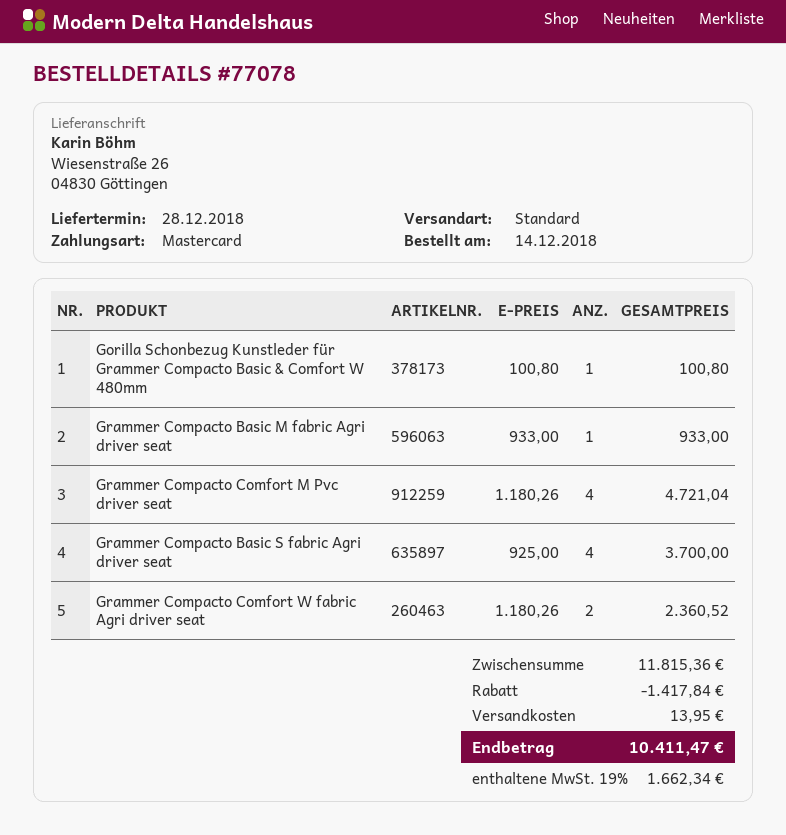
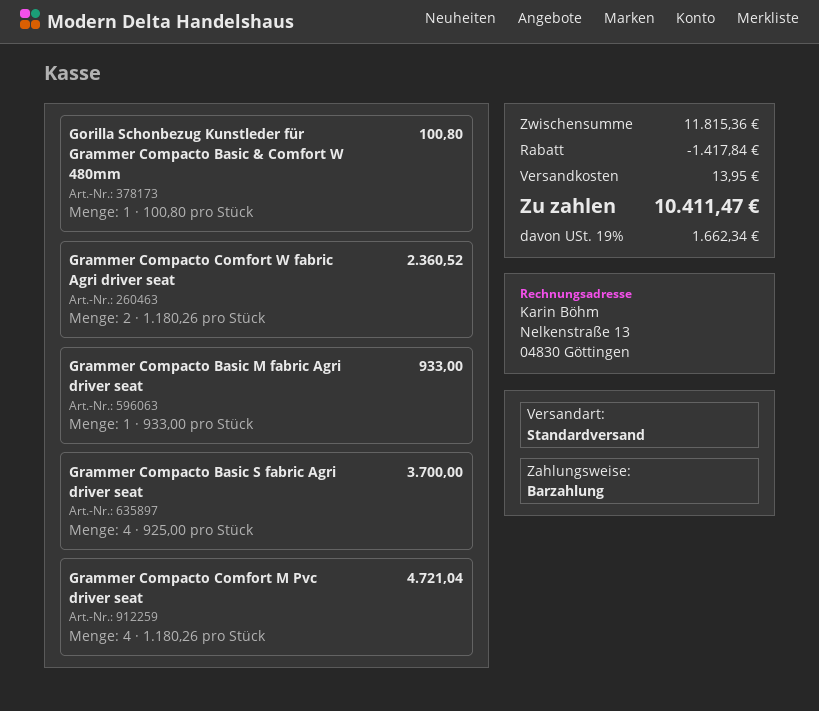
payment method: Mastercard -> cash

